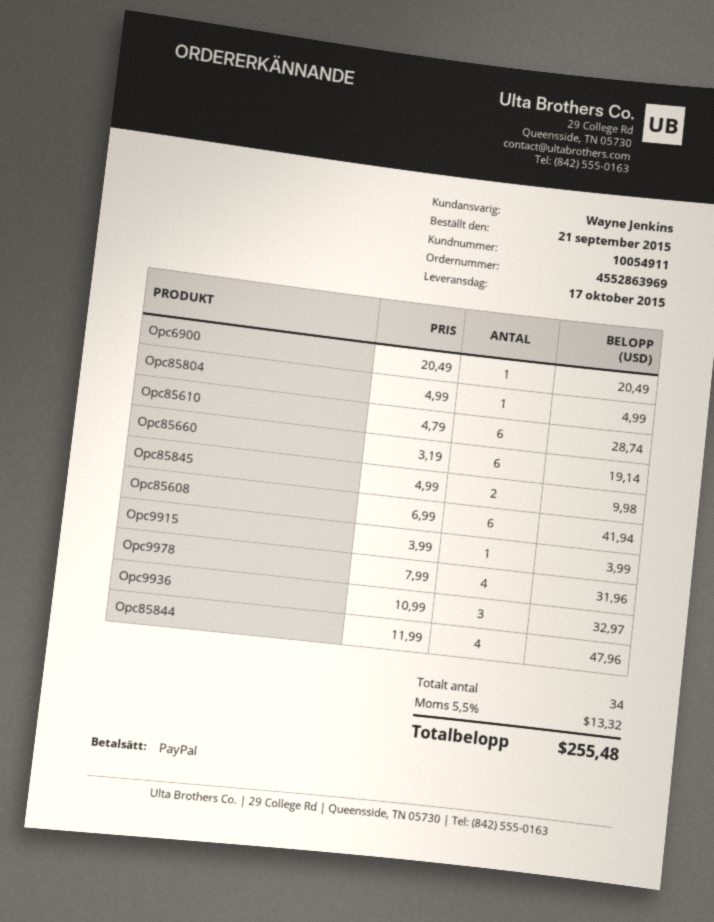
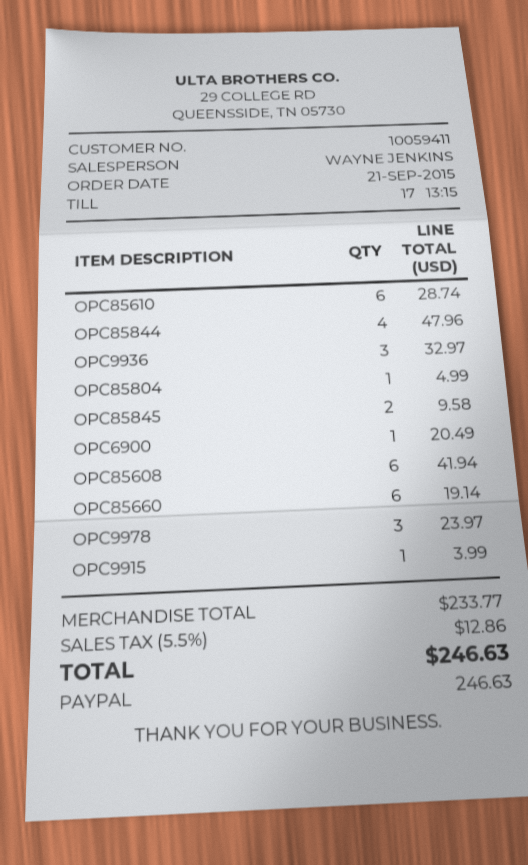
customer number: 10054911 -> 10059411
Opc85845: 2 for 9.98 -> 2 for 9.58
Opc9978: 4 for 31.96 -> 3 for 23.97
tax: 5.5% = 13.32 -> 5.5% = 12.86
total: 255.48 -> 246.63

